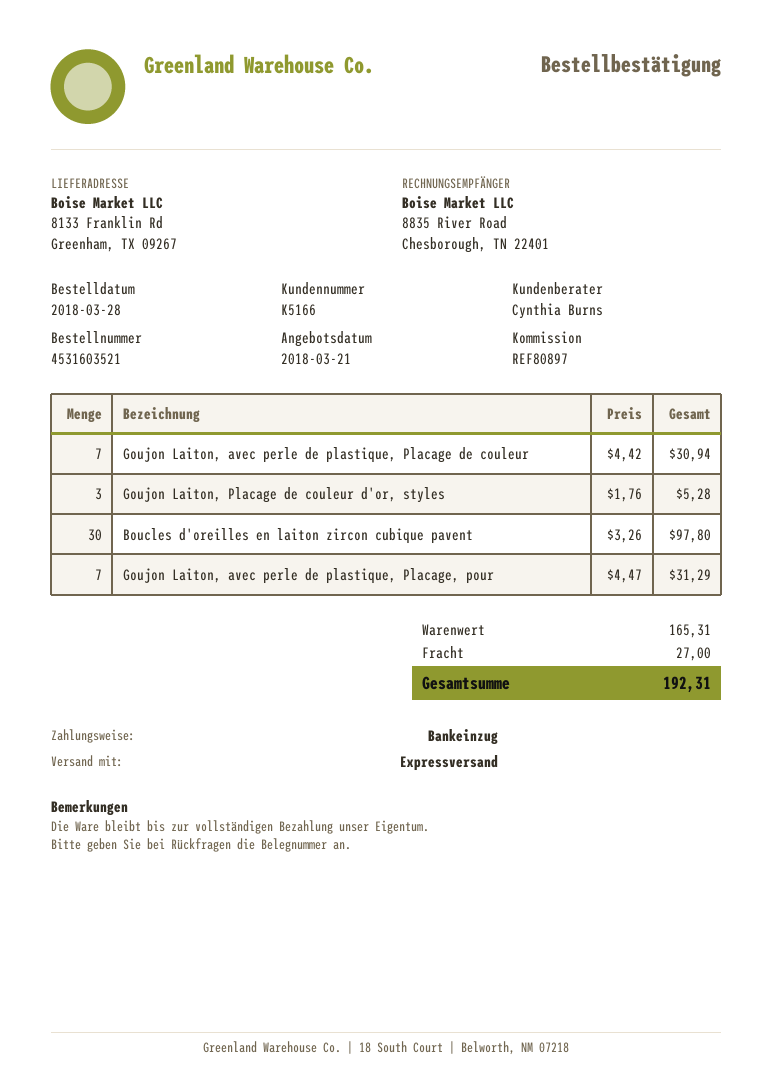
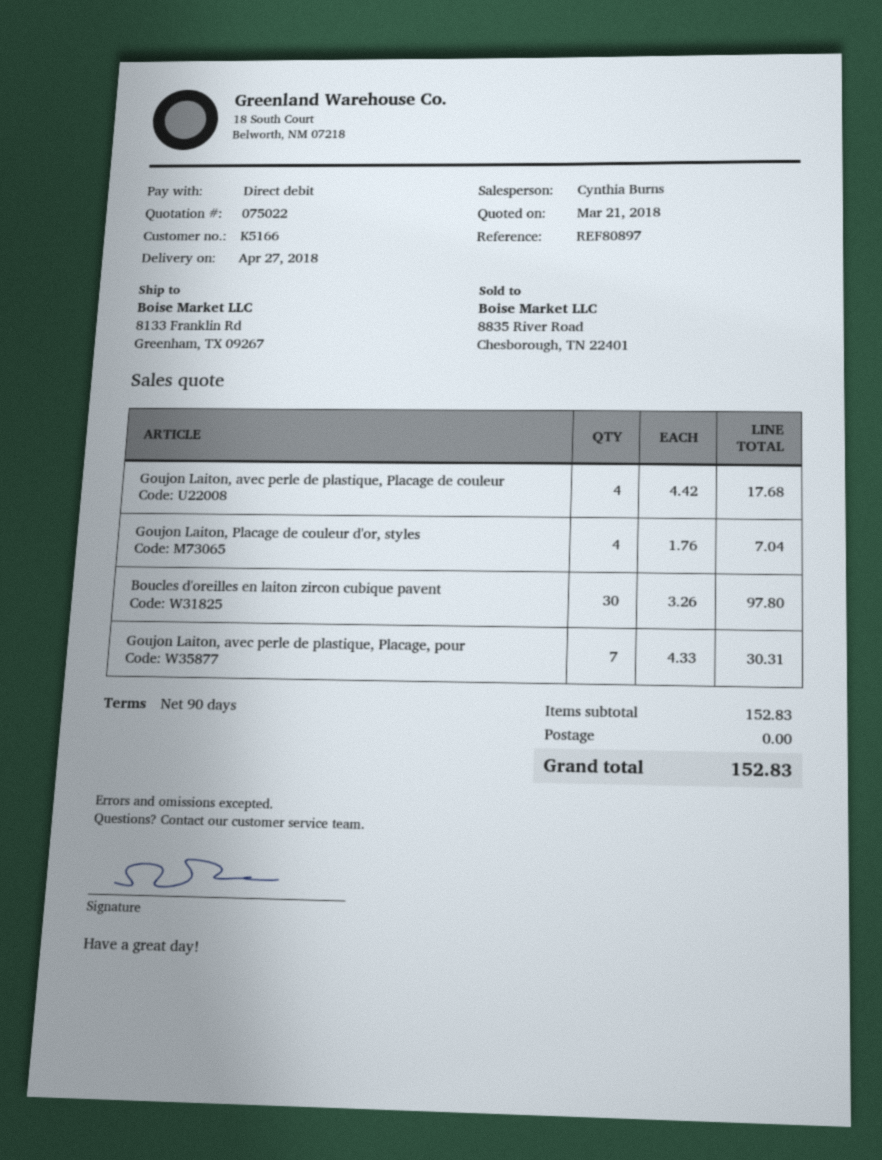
Goujon Laiton, avec perle de plastique, Placage de couleur: 7 x 4.42 = 30.94 -> 4 x 4.42 = 17.68
Goujon Laiton, Placage de couleur d'or, styles: 3 x 1.76 = 5.28 -> 4 x 1.76 = 7.04
Goujon Laiton, avec perle de plastique, Placage, pour: 7 x 4.47 = 31.29 -> 7 x 4.33 = 30.31
subtotal: 165.31 -> 152.83
shipping: 27.00 -> 0.00
total: 192.31 -> 152.83

